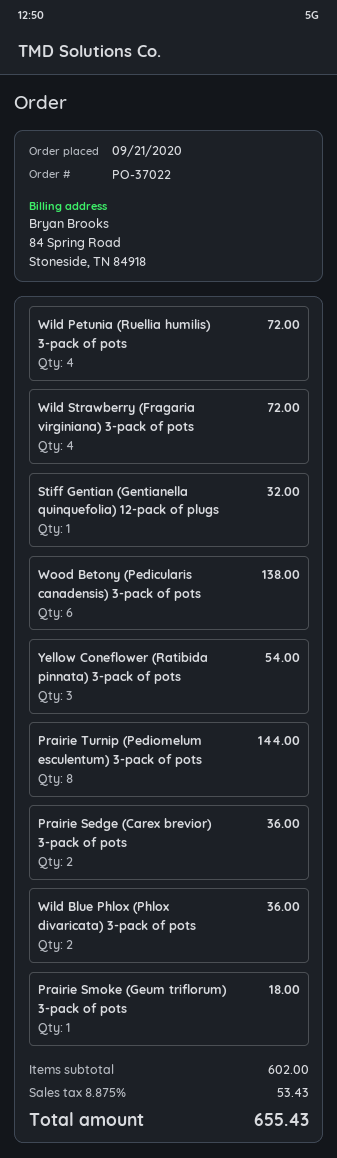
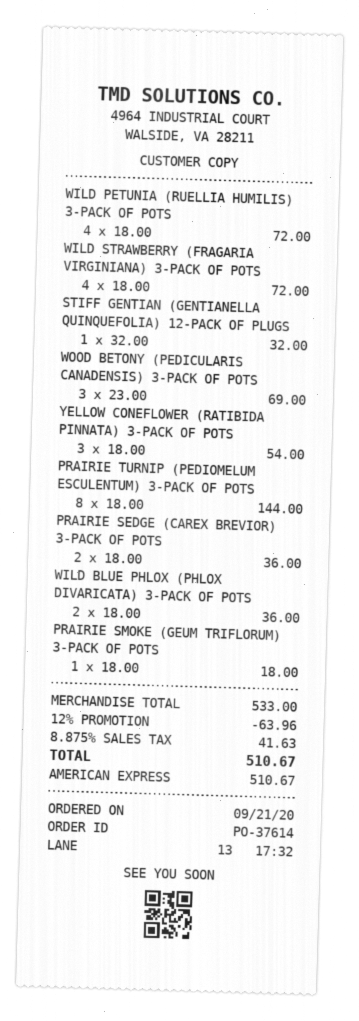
order number: PO-37022 -> PO-37614
Wood Betony (Pedicularis canadensis) 3-pack of pots: 6 for 138.00 -> 3 for 69.00
subtotal: 602.00 -> 533.00
discount: none -> 12% = 63.96
tax: 8.875% = 53.43 -> 8.875% = 41.63
total: 655.43 -> 510.67

